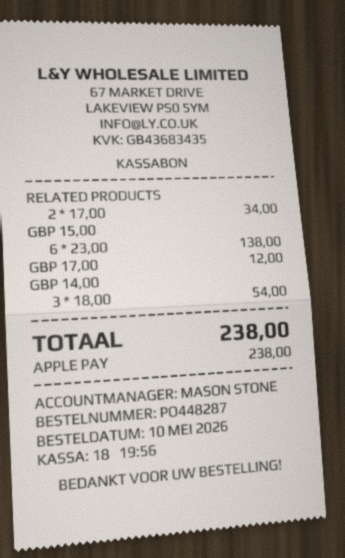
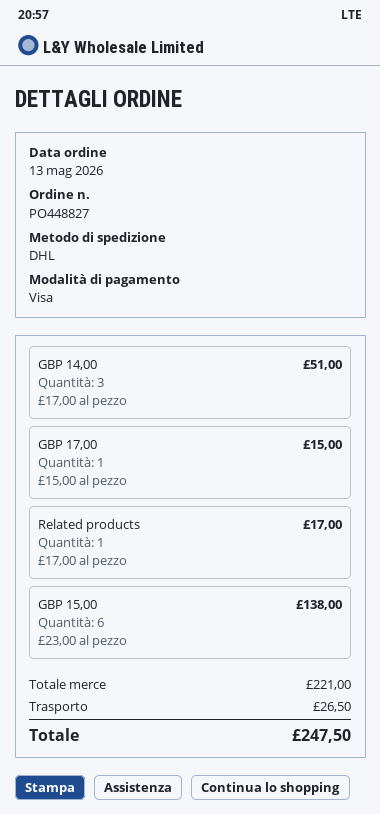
order number: PO448287 -> PO448827
order date: 2026-05-10 -> 2026-05-13
payment method: Apple Pay -> Visa
RELATED PRODUCTS: 2 x 17.00 = 34.00 -> 1 x 17.00 = 17.00
GBP 17,00: 1 x 12.00 = 12.00 -> 1 x 15.00 = 15.00
GBP 14,00: 3 x 18.00 = 54.00 -> 3 x 17.00 = 51.00
shipping: none -> 26.50
total: 238.00 -> 247.50

